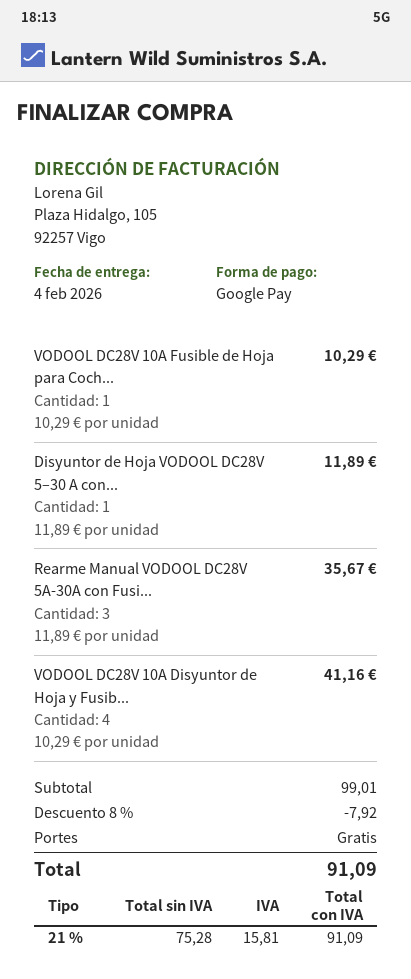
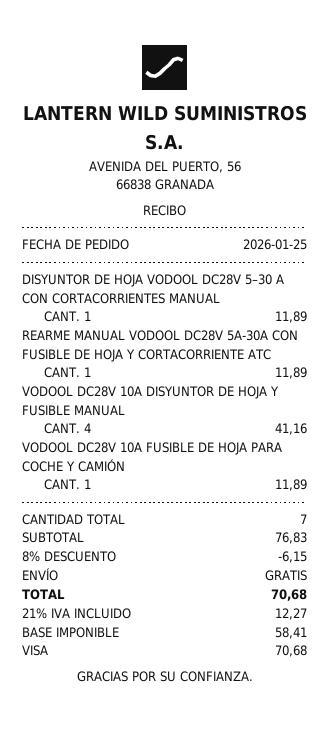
payment method: Google Pay -> Visa
VODOOL DC28V 10A Fusible de Hoja para Coch...: 1 for 10.29 -> 1 for 11.89
Rearme Manual VODOOL DC28V 5A-30A con Fusi...: 3 for 35.67 -> 1 for 11.89
subtotal: 99.01 -> 76.83
discount: 8% = 7.92 -> 8% = 6.15
net: 75.28 -> 58.41
tax: 21% = 15.81 -> 21% = 12.27
total: 91.09 -> 70.68

